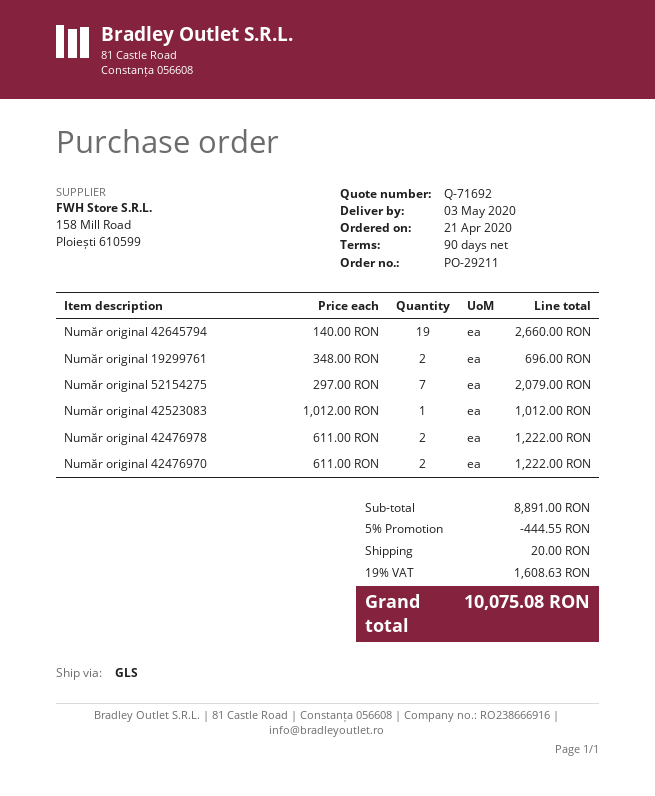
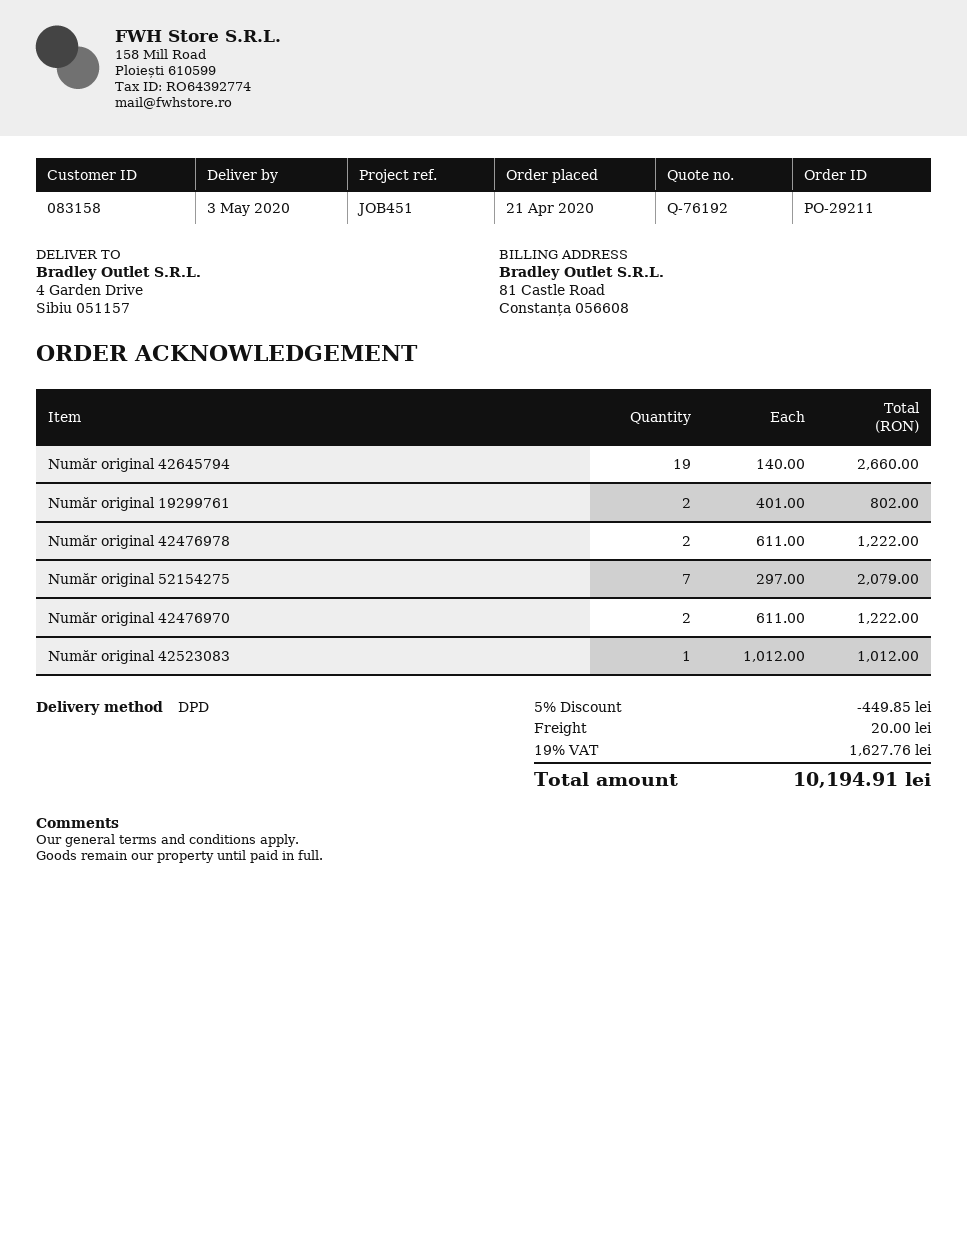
quote number: Q-71692 -> Q-76192
shipping method: GLS -> DPD
Număr original 19299761: 2 x 348.00 = 696.00 -> 2 x 401.00 = 802.00
discount: 5% = 444.55 -> 5% = 449.85
tax: 19% = 1608.63 -> 19% = 1627.76
total: 10075.08 -> 10194.91

